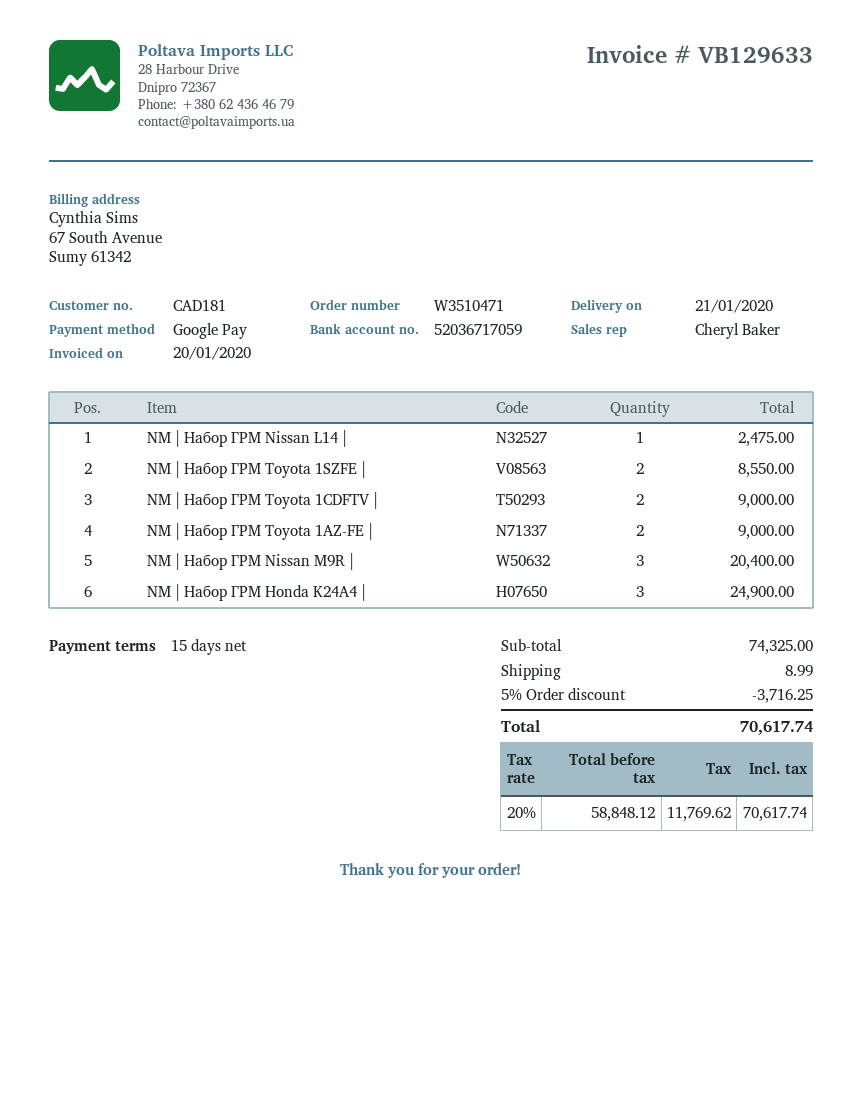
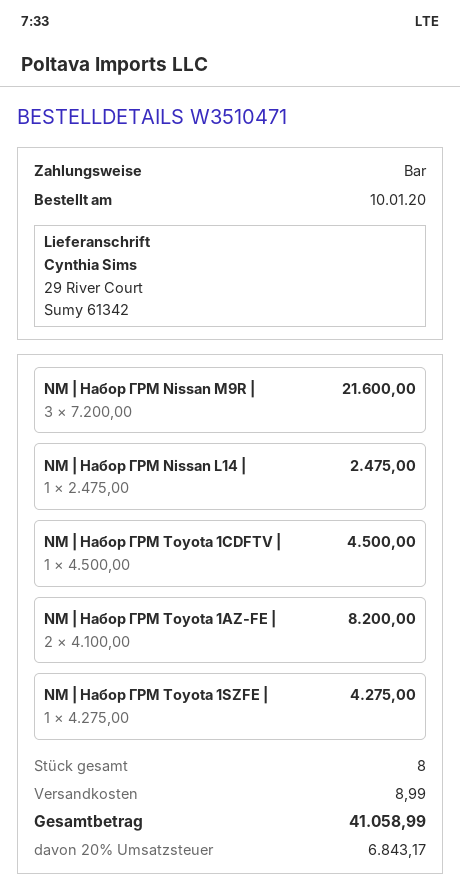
payment method: Google Pay -> cash
NM | Набор ГРМ Toyota 1SZFE |: 2 for 8550.00 -> 1 for 4275.00
NM | Набор ГРМ Toyota 1CDFTV |: 2 for 9000.00 -> 1 for 4500.00
NM | Набор ГРМ Toyota 1AZ-FE |: 2 for 9000.00 -> 2 for 8200.00
NM | Набор ГРМ Nissan M9R |: 3 for 20400.00 -> 3 for 21600.00
NM | Набор ГРМ Honda K24A4 |: 3 for 24900.00 -> none
discount: 5% = 3716.25 -> none
tax: 20% = 11769.62 -> 20% = 6843.17
total: 70617.74 -> 41058.99

